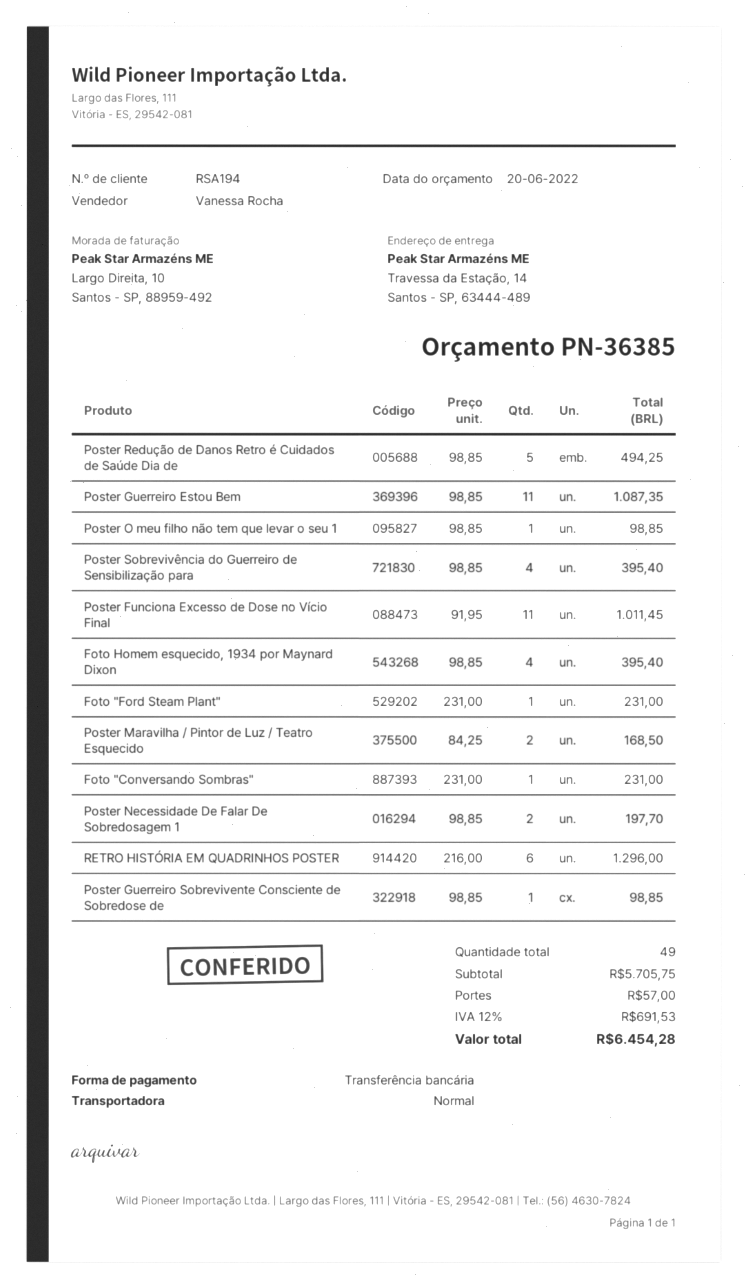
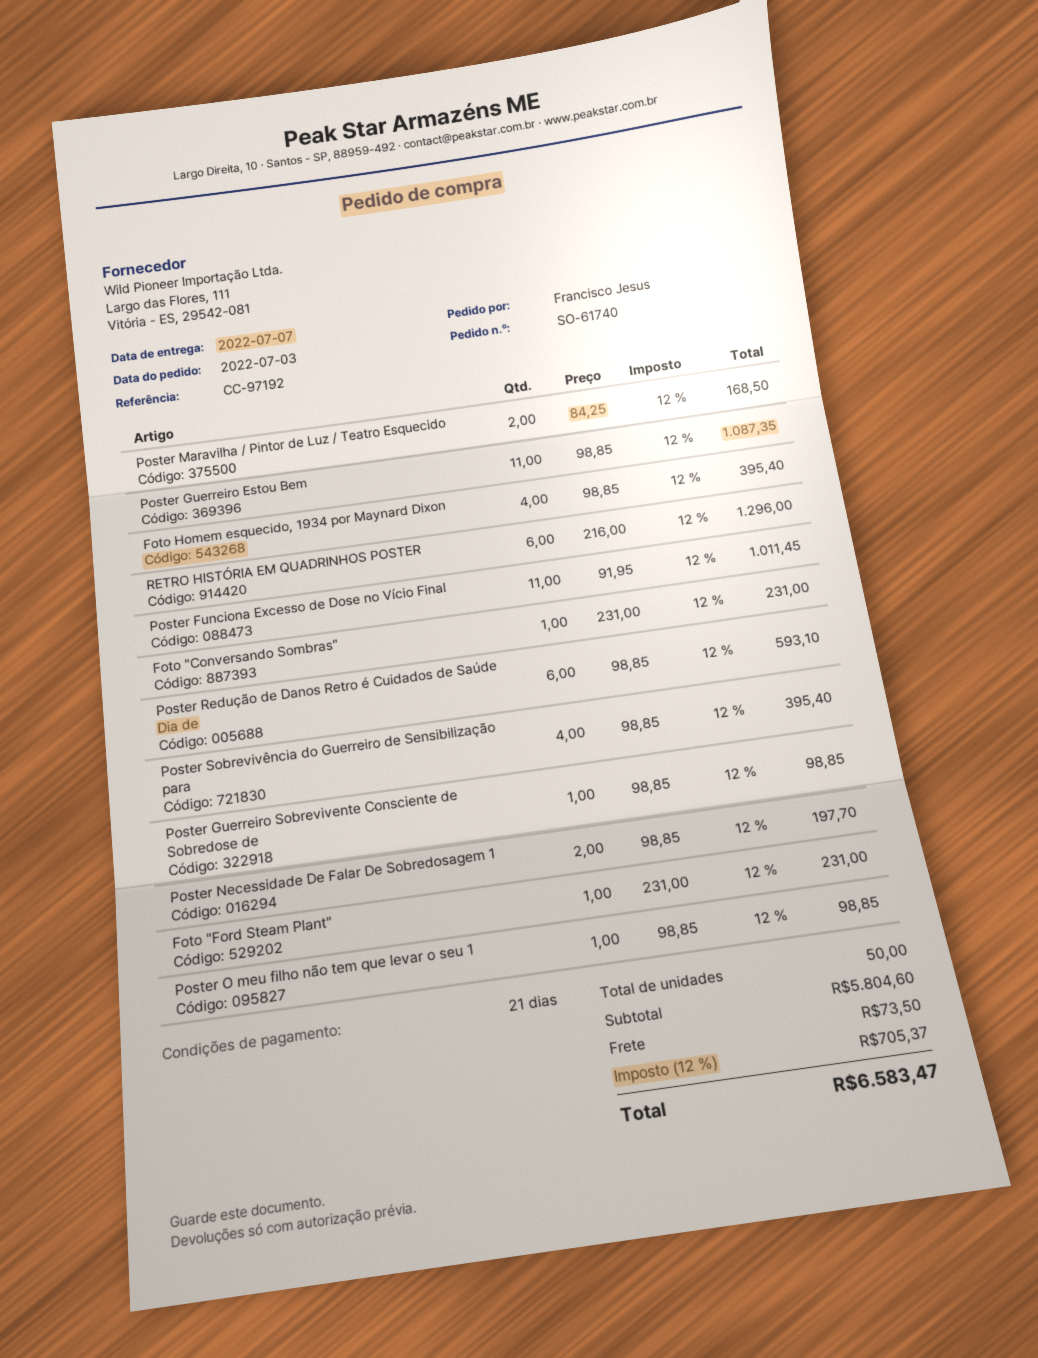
Poster Redução de Danos Retro é Cuidados de Saúde Dia de: 5 x 98.85 = 494.25 -> 6 x 98.85 = 593.10
total quantity: 49 -> 50
subtotal: 5705.75 -> 5804.60
shipping: 57.00 -> 73.50
tax: 12% = 691.53 -> 12% = 705.37
total: 6454.28 -> 6583.47

